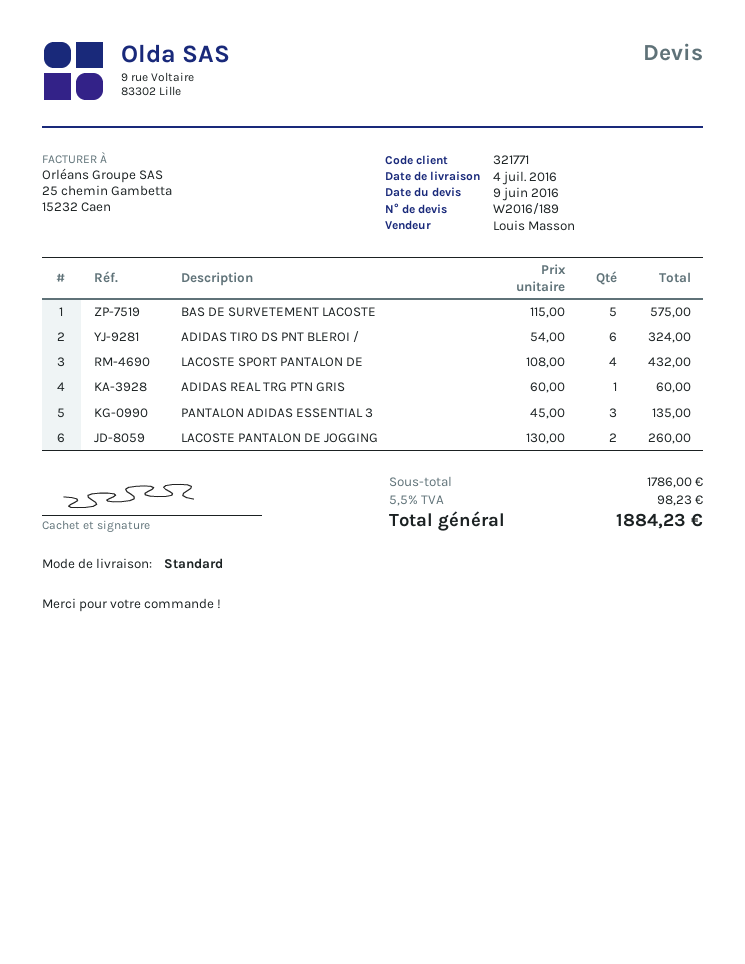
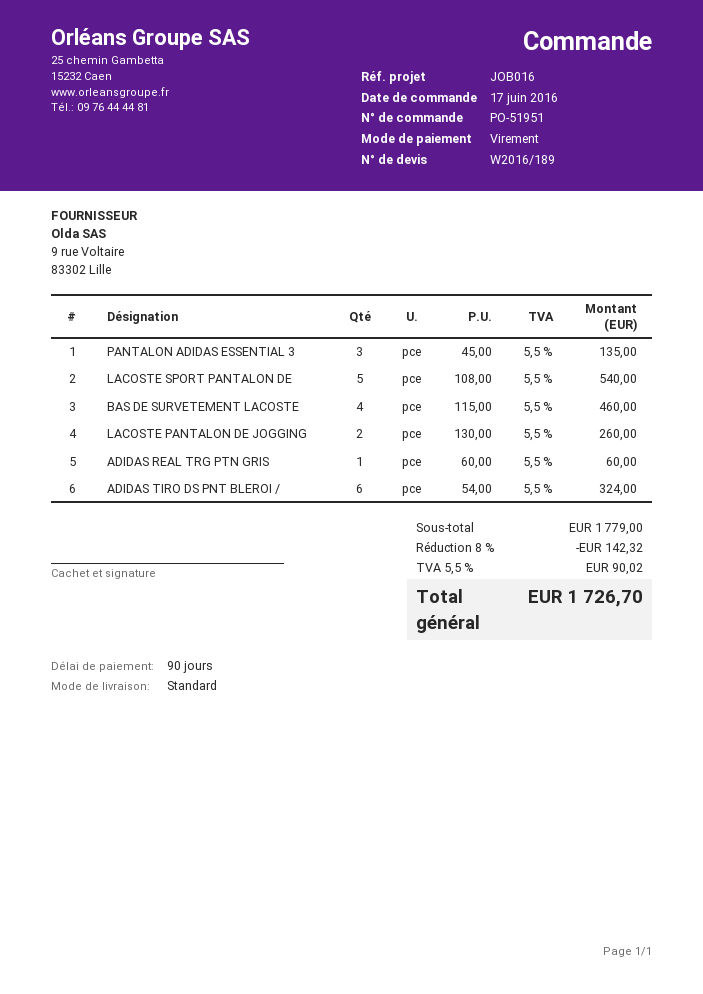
BAS DE SURVETEMENT LACOSTE: 5 x 115.00 = 575.00 -> 4 x 115.00 = 460.00
LACOSTE SPORT PANTALON DE: 4 x 108.00 = 432.00 -> 5 x 108.00 = 540.00
subtotal: 1786.00 -> 1779.00
discount: none -> 8% = 142.32
tax: 5.5% = 98.23 -> 5.5% = 90.02
total: 1884.23 -> 1726.70

